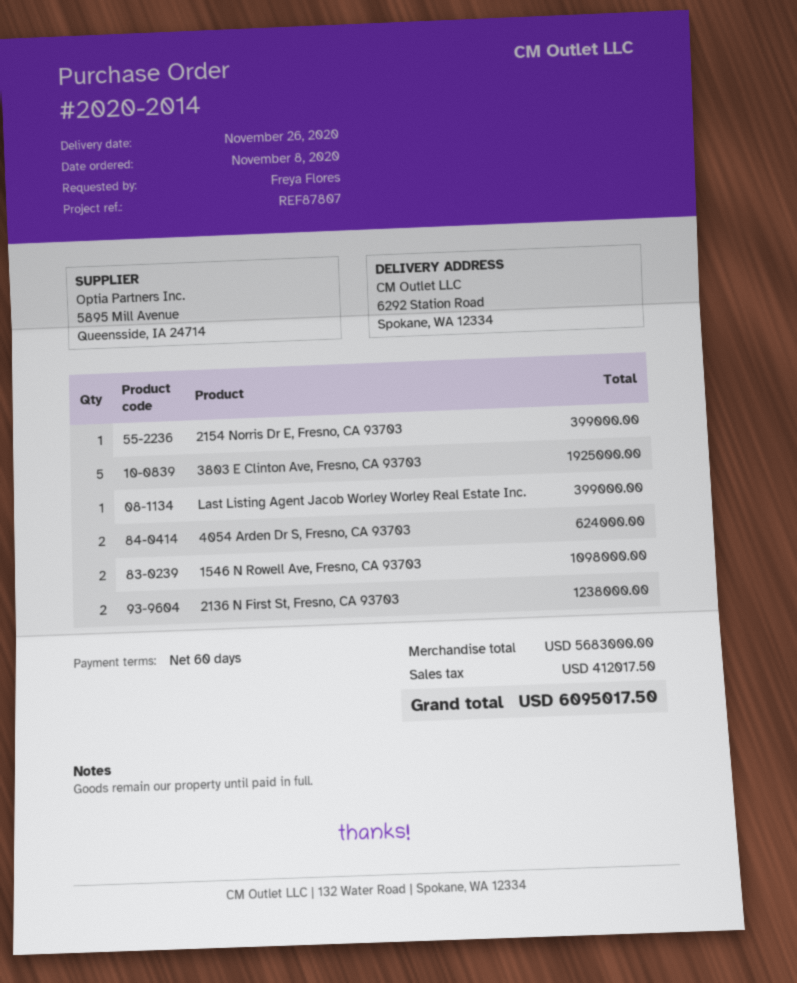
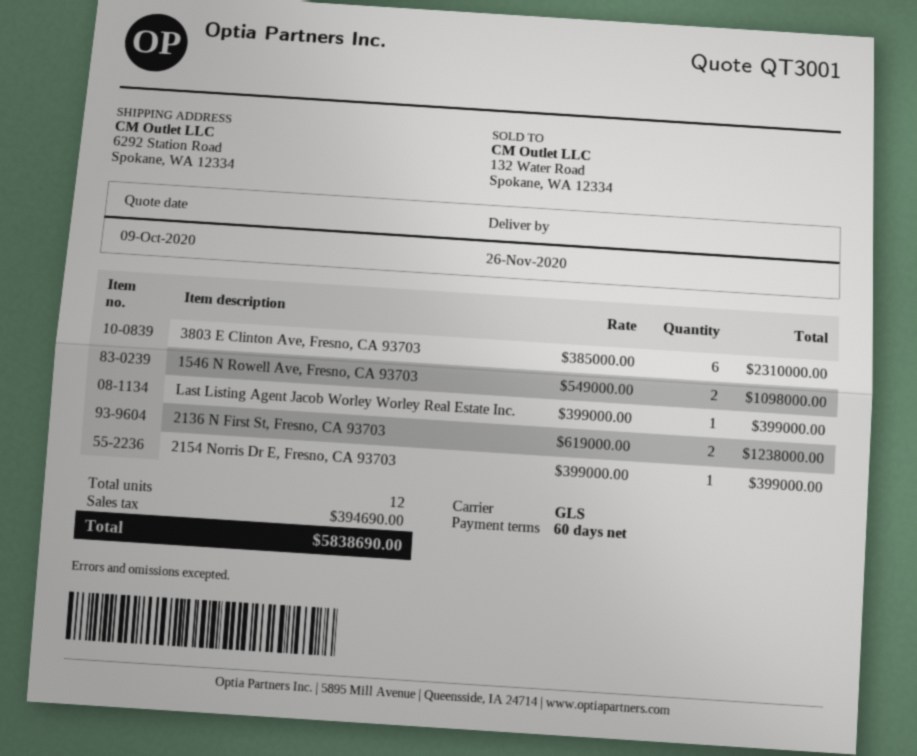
3803 E Clinton Ave, Fresno, CA 93703: 5 for 1925000.00 -> 6 for 2310000.00
4054 Arden Dr S, Fresno, CA 93703: 2 for 624000.00 -> none
tax: 412017.50 -> 394690.00
total: 6095017.50 -> 5838690.00

